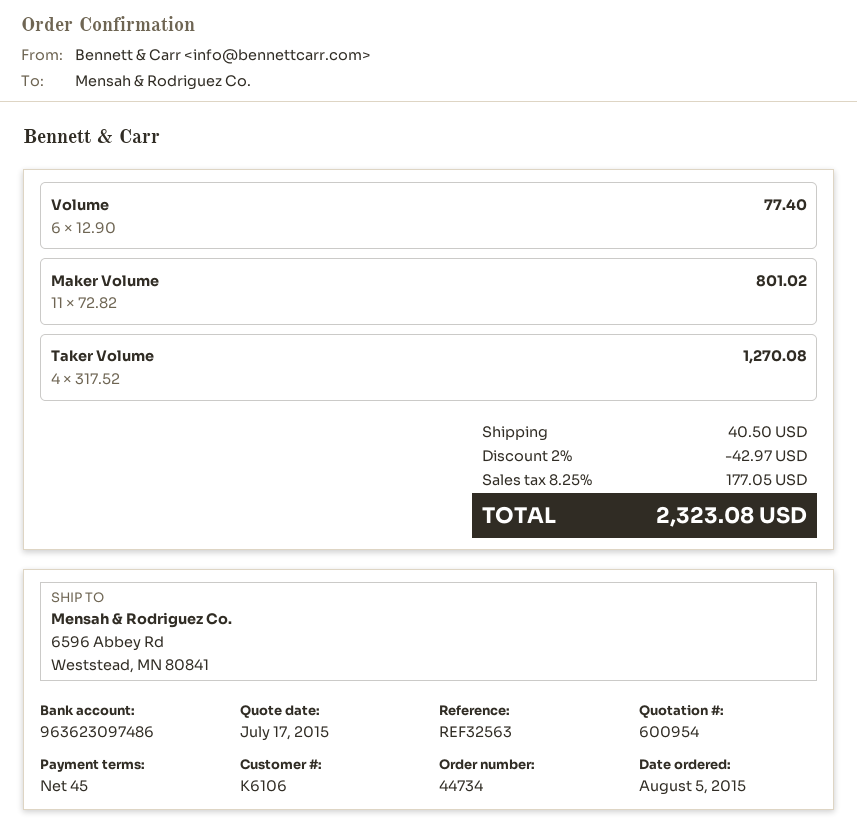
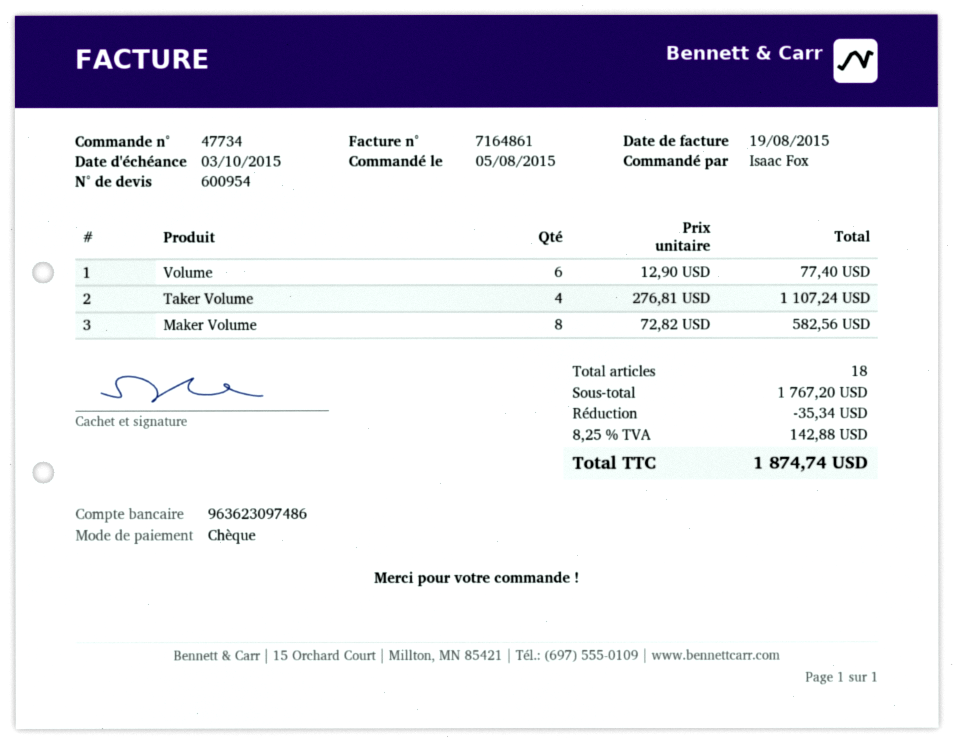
order number: 44734 -> 47734
Maker Volume: 11 x 72.82 = 801.02 -> 8 x 72.82 = 582.56
Taker Volume: 4 x 317.52 = 1270.08 -> 4 x 276.81 = 1107.24
discount: 42.97 -> 35.34
shipping: 40.50 -> none
tax: 8.25% = 177.05 -> 8.25% = 142.88
total: 2323.08 -> 1874.74

